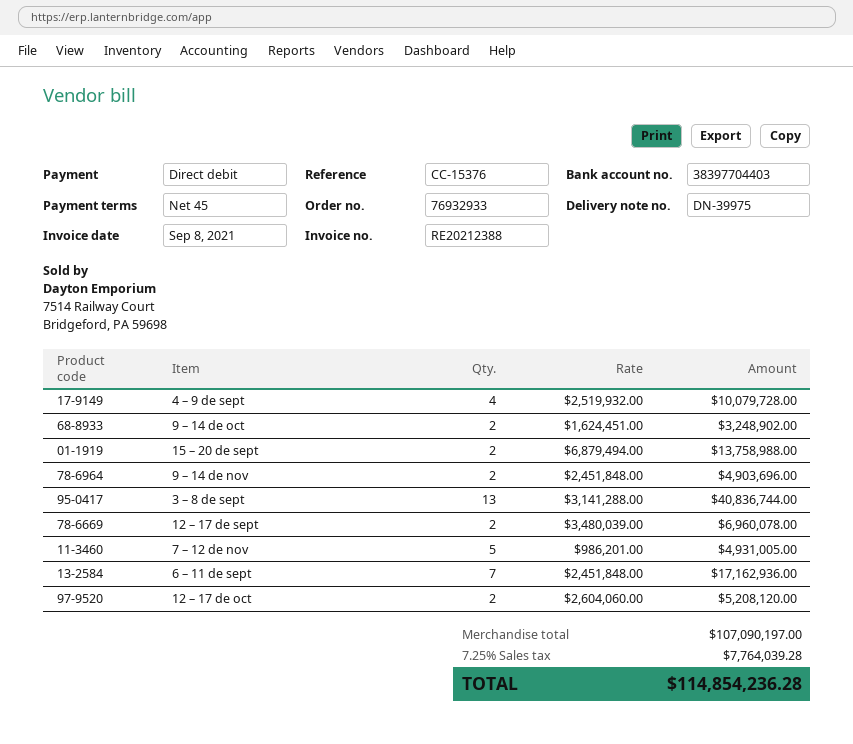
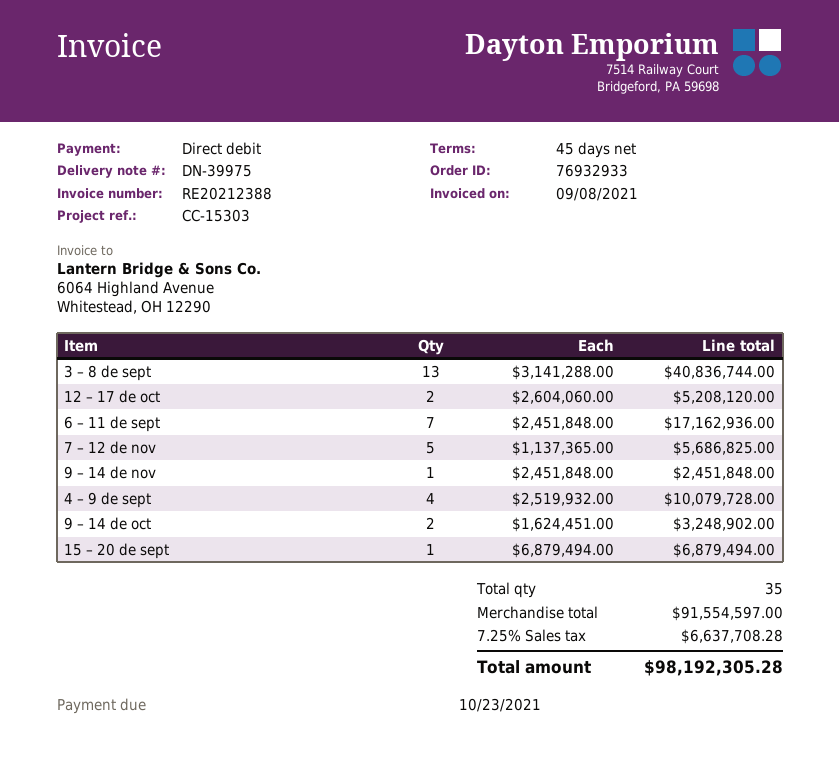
reference: CC-15376 -> CC-15303
15 – 20 de sept: 2 x 6879494.00 = 13758988.00 -> 1 x 6879494.00 = 6879494.00
9 – 14 de nov: 2 x 2451848.00 = 4903696.00 -> 1 x 2451848.00 = 2451848.00
12 – 17 de sept: 2 x 3480039.00 = 6960078.00 -> none
7 – 12 de nov: 5 x 986201.00 = 4931005.00 -> 5 x 1137365.00 = 5686825.00
subtotal: 107090197.00 -> 91554597.00
tax: 7.25% = 7764039.28 -> 7.25% = 6637708.28
total: 114854236.28 -> 98192305.28

